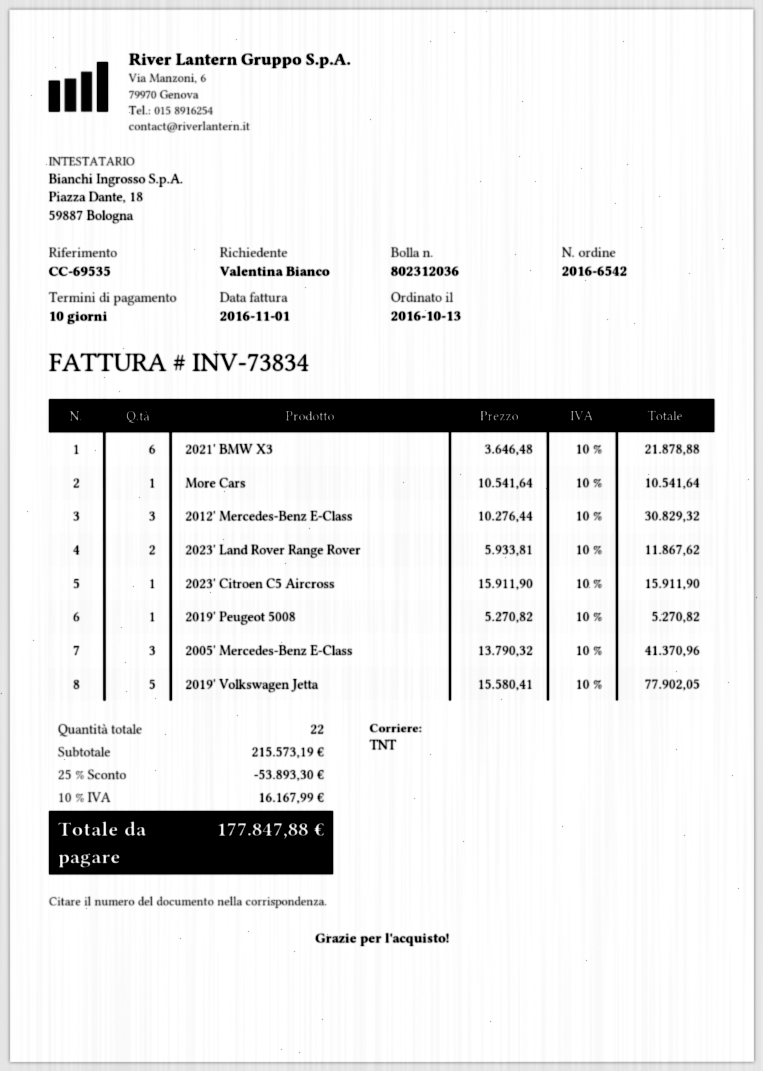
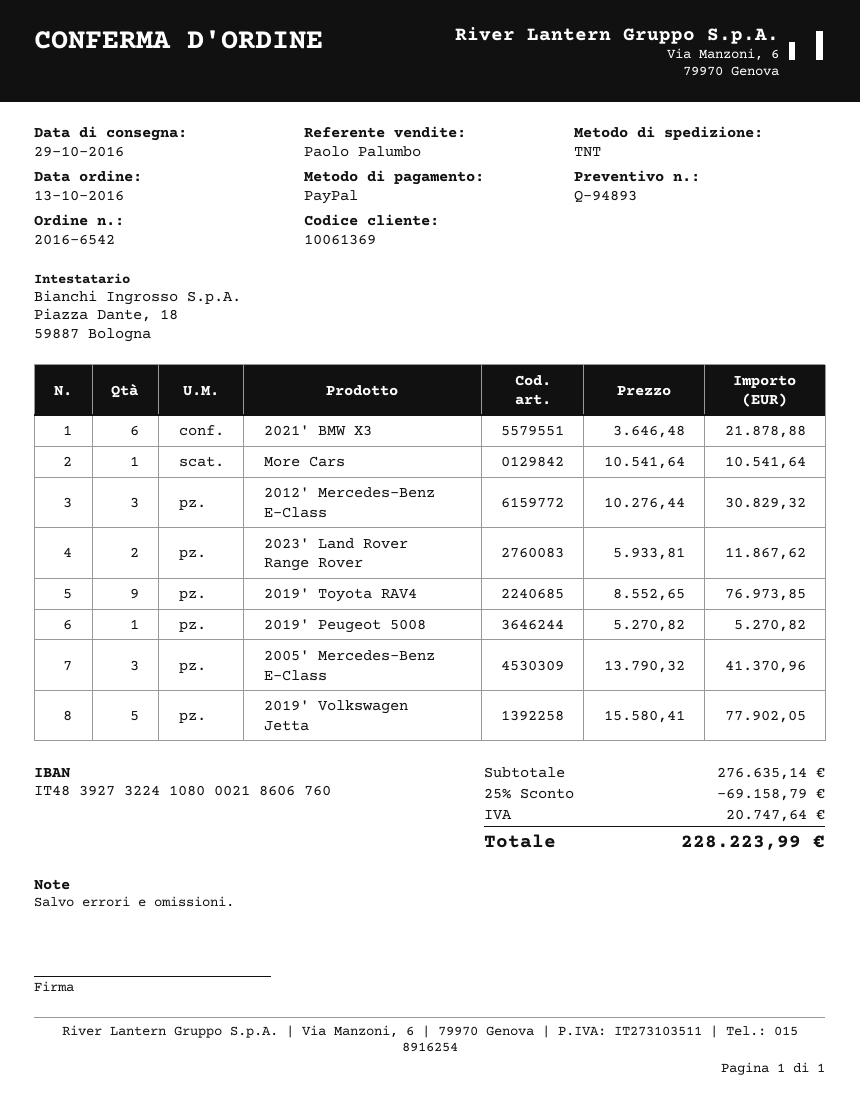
2023' Citroen C5 Aircross: 1 x 15911.90 = 15911.90 -> none
2019' Toyota RAV4: none -> 9 x 8552.65 = 76973.85
subtotal: 215573.19 -> 276635.14
discount: 25% = 53893.30 -> 25% = 69158.79
tax: 16167.99 -> 20747.64
total: 177847.88 -> 228223.99

